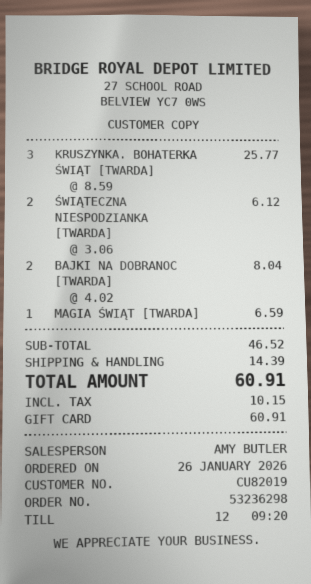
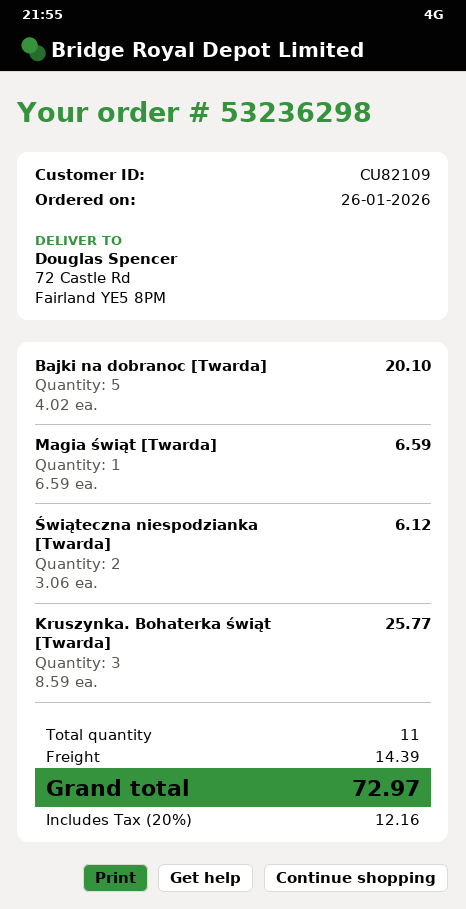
customer number: CU82019 -> CU82109
BAJKI NA DOBRANOC [TWARDA]: 2 x 4.02 = 8.04 -> 5 x 4.02 = 20.10
tax: 10.15 -> 12.16
total: 60.91 -> 72.97

